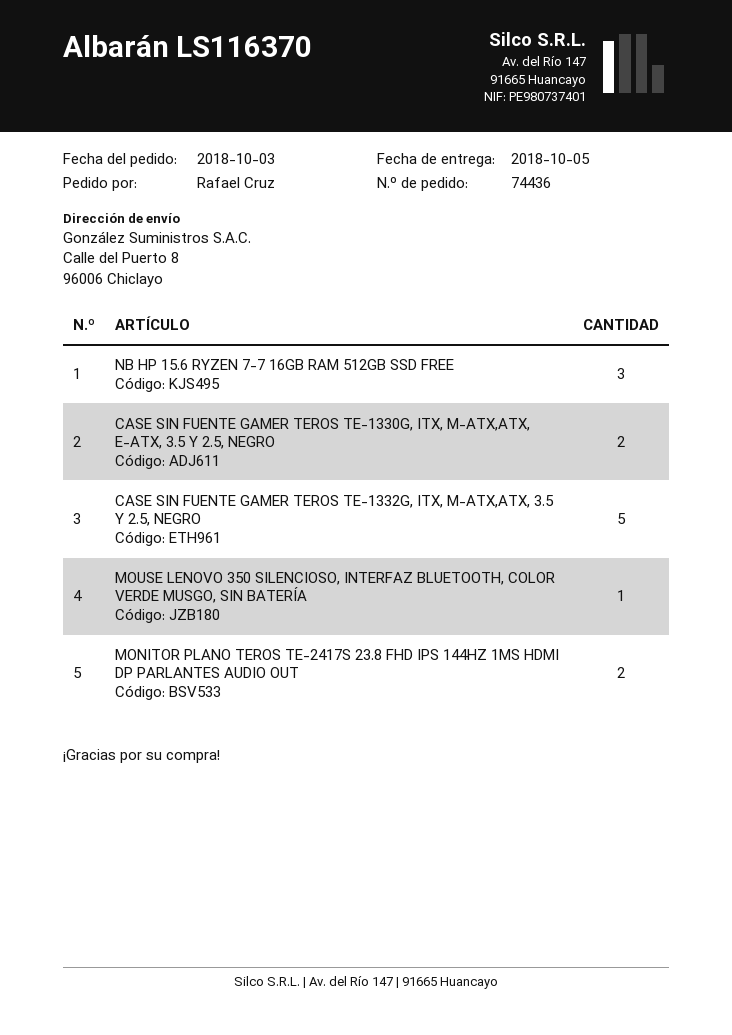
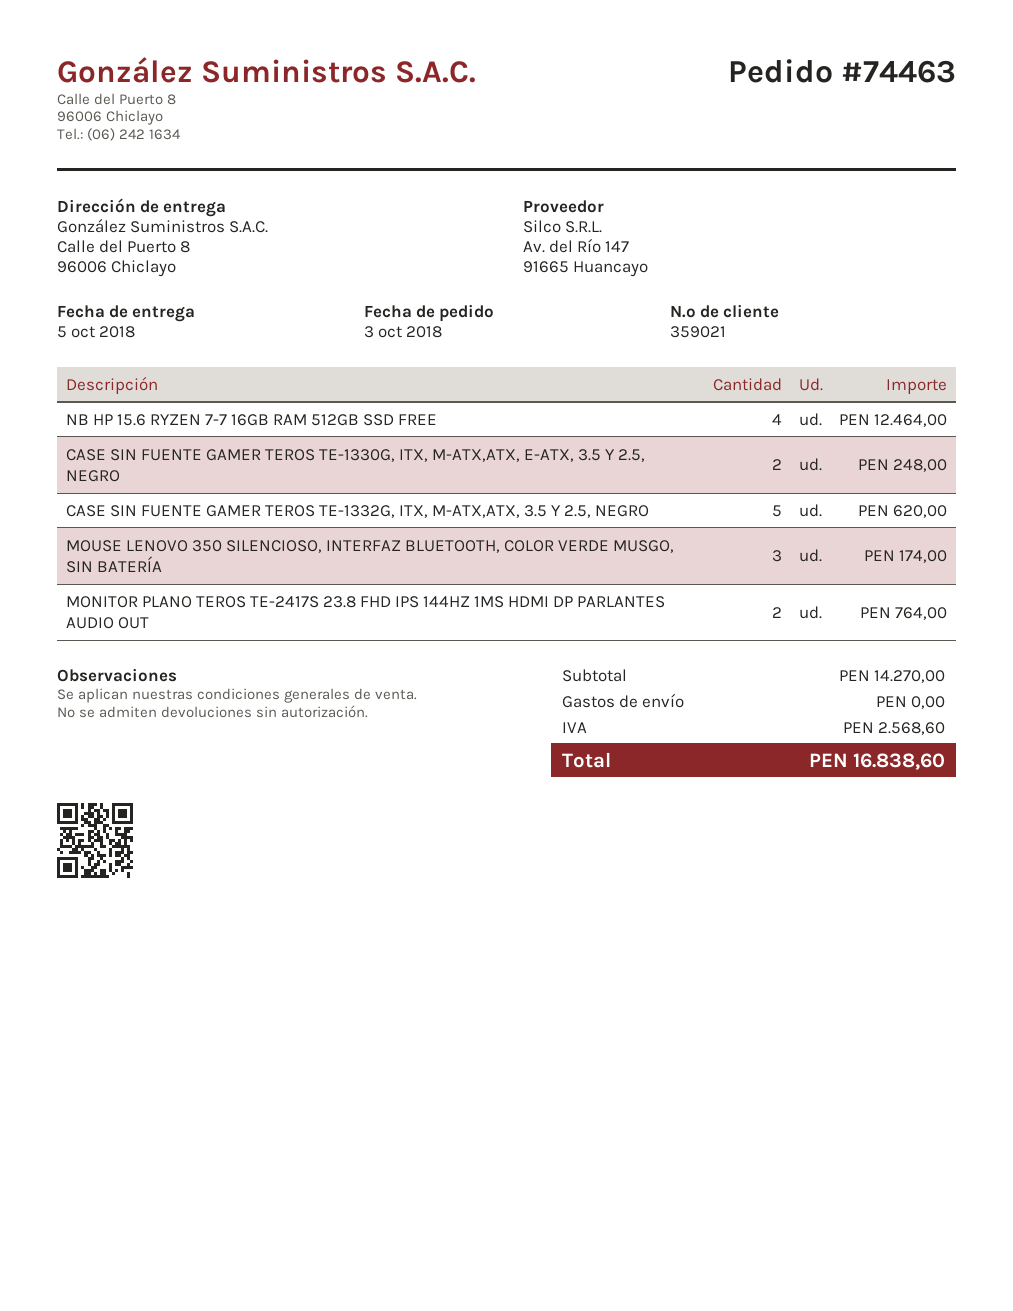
order number: 74436 -> 74463
NB HP 15.6 RYZEN 7-7 16GB RAM 512GB SSD FREE: 3 -> 4
MOUSE LENOVO 350 SILENCIOSO, INTERFAZ BLUETOOTH, COLOR VERDE MUSGO, SIN BATERÍA: 1 -> 3

